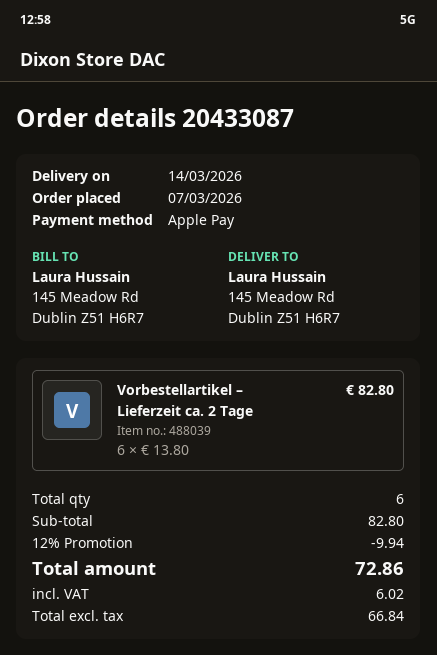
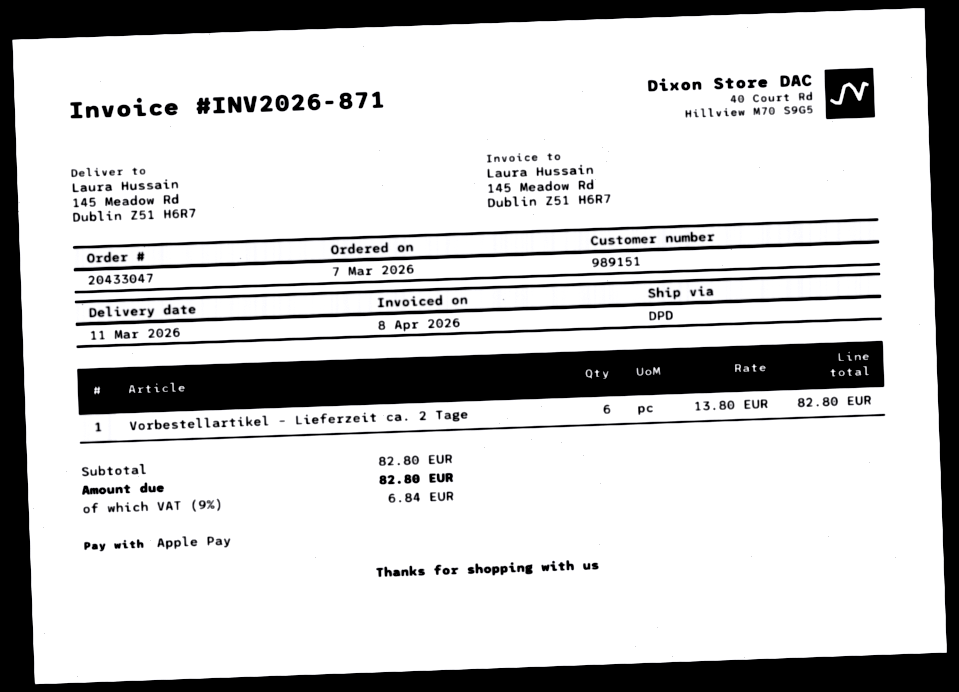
order number: 20433087 -> 20433047
delivery date: 2026-03-14 -> 2026-03-11
discount: 12% = 9.94 -> none
tax: 6.02 -> 6.84
total: 72.86 -> 82.80

